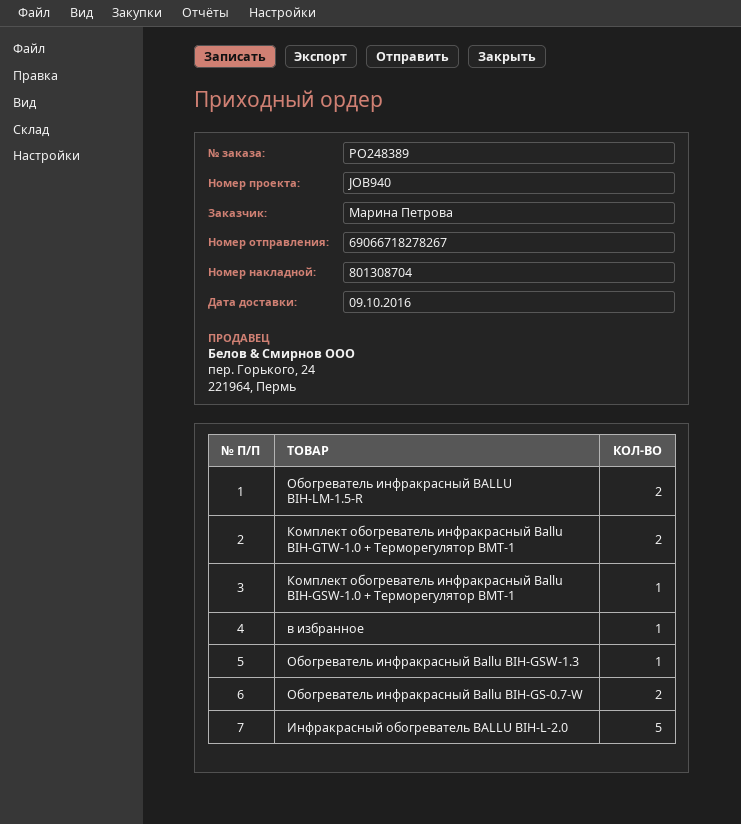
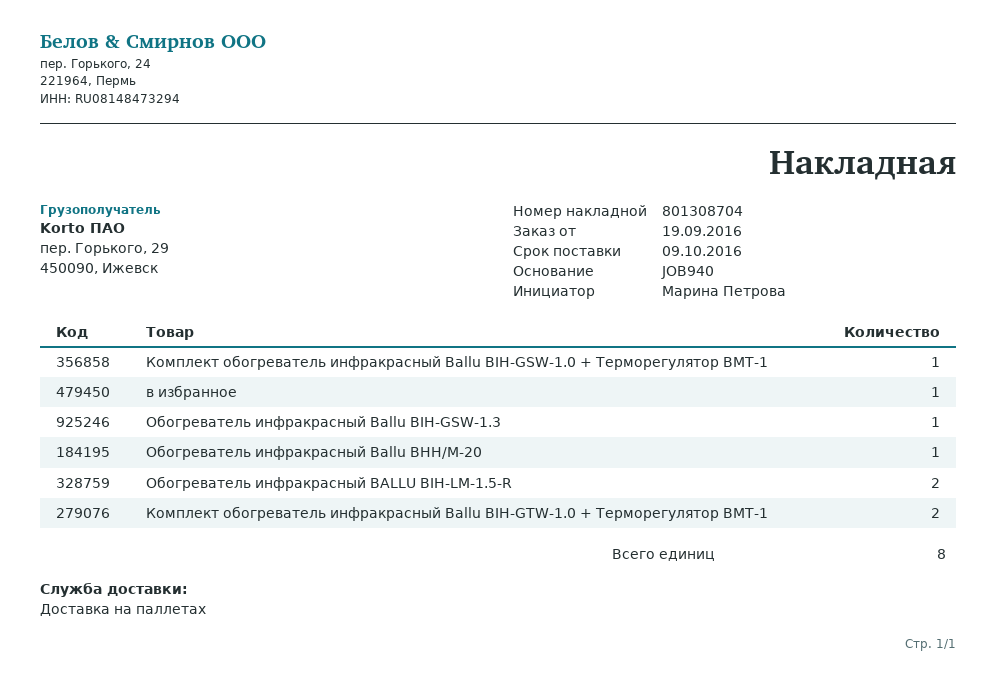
Обогреватель инфракрасный Ballu BIH-GS-0.7-W: 2 -> none
Инфракрасный обогреватель BALLU BIH-L-2.0: 5 -> none
Обогреватель инфракрасный Ballu BHH/M-20: none -> 1

